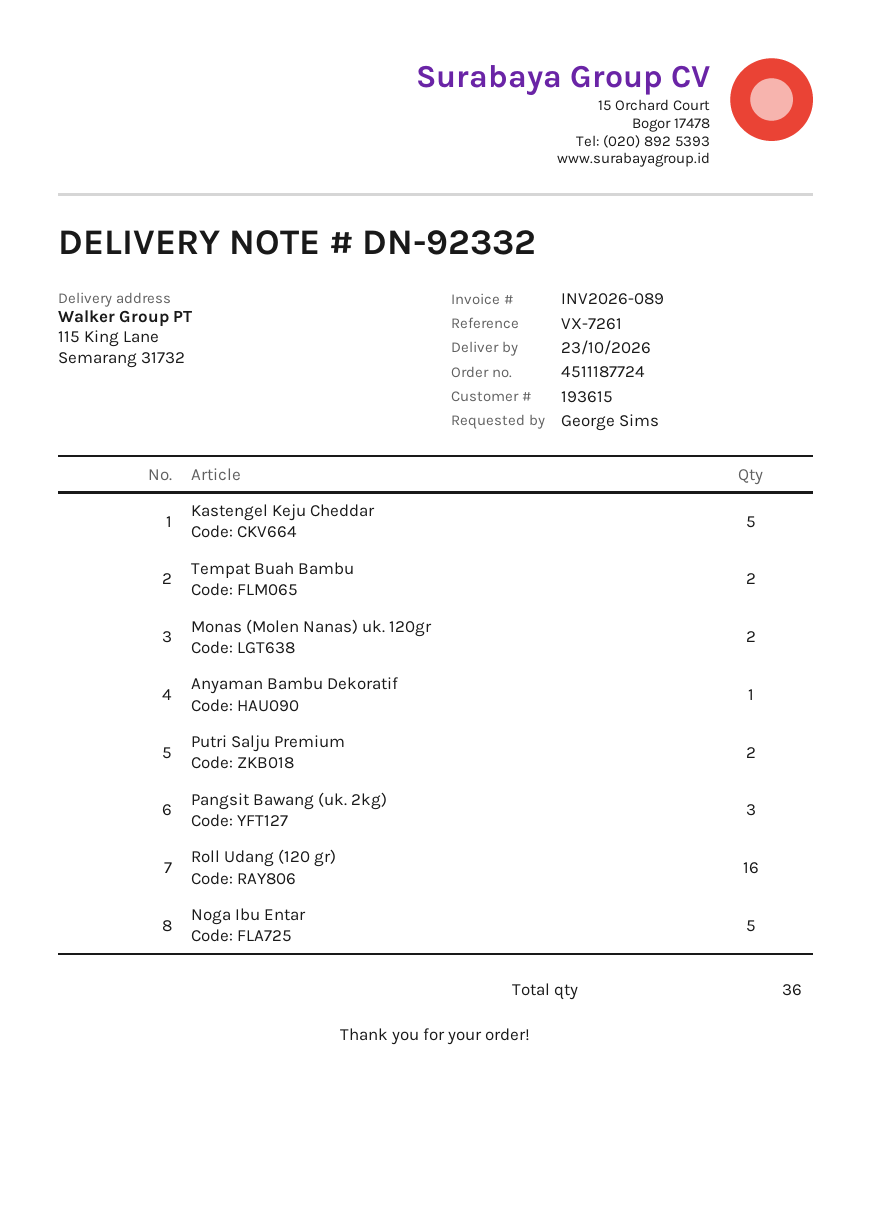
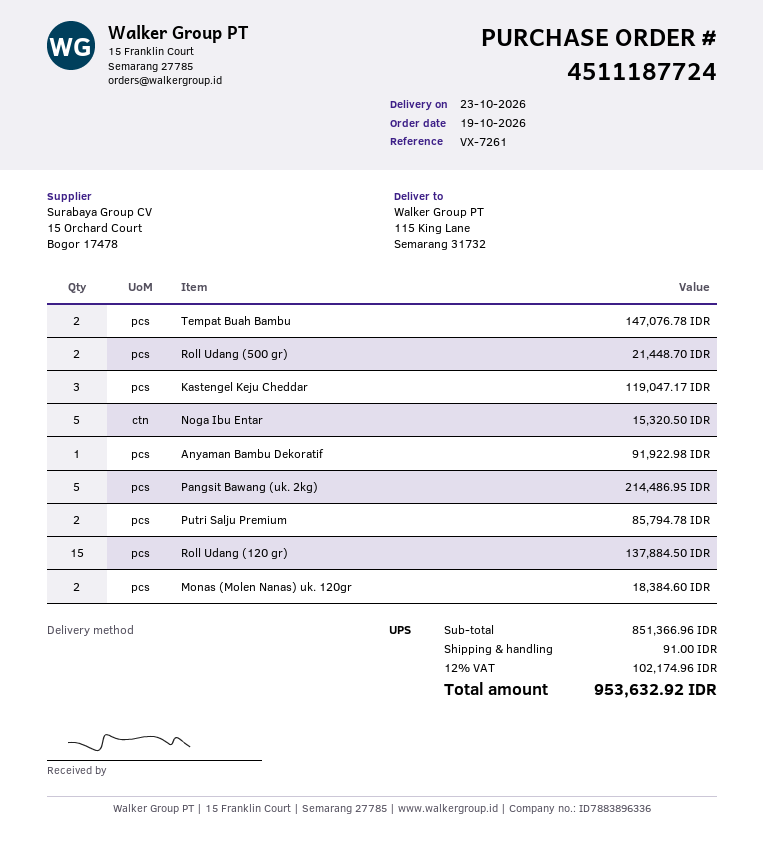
Kastengel Keju Cheddar: 5 -> 3
Pangsit Bawang (uk. 2kg): 3 -> 5
Roll Udang (120 gr): 16 -> 15
Roll Udang (500 gr): none -> 2

